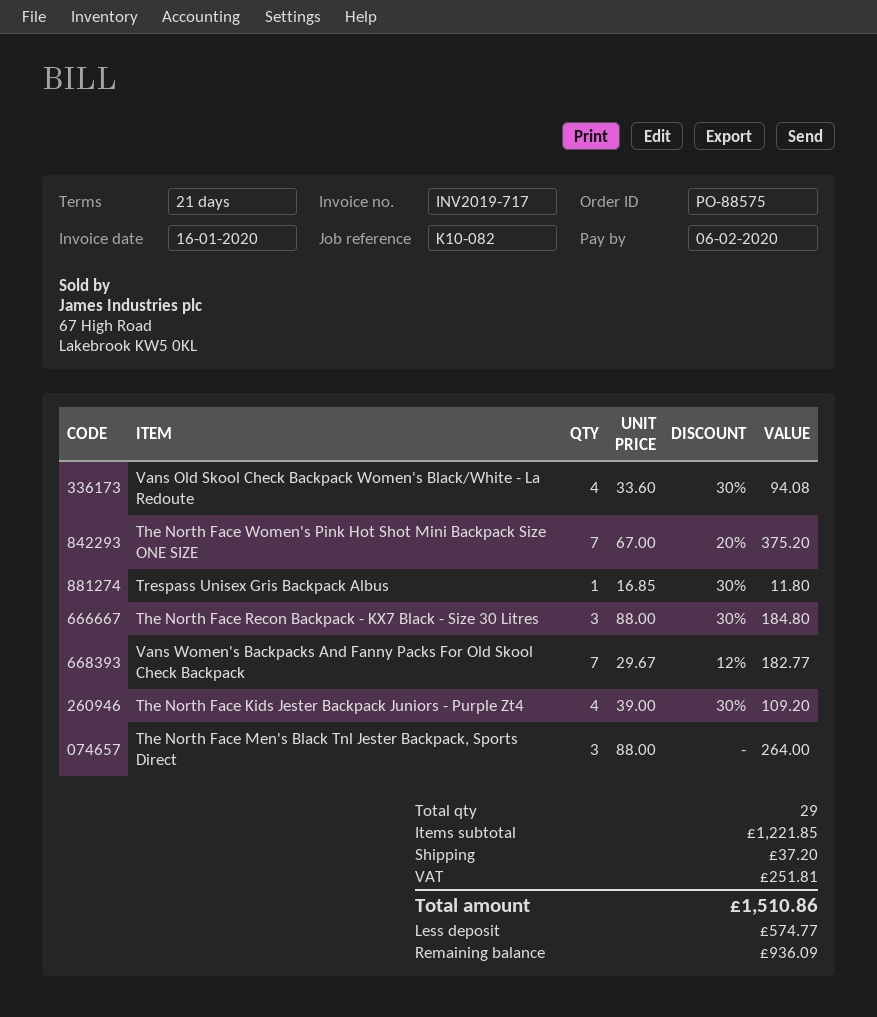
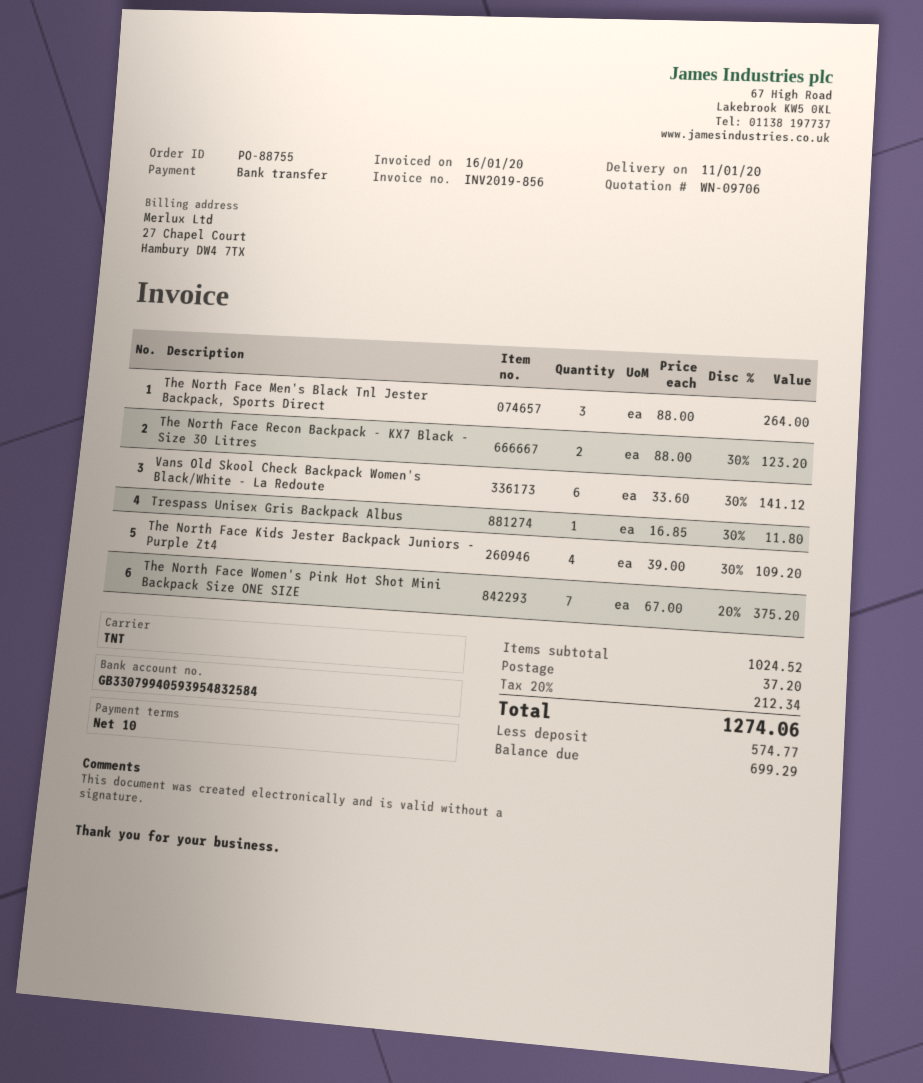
order number: PO-88575 -> PO-88755
invoice number: INV2019-717 -> INV2019-856
payment terms: 21 days -> 10 days
Vans Old Skool Check Backpack Women's Black/White - La Redoute: 4 x 33.60 - 30% = 94.08 -> 6 x 33.60 - 30% = 141.12
The North Face Recon Backpack - KX7 Black - Size 30 Litres: 3 x 88.00 - 30% = 184.80 -> 2 x 88.00 - 30% = 123.20
Vans Women's Backpacks And Fanny Packs For Old Skool Check Backpack: 7 x 29.67 - 12% = 182.77 -> none
subtotal: 1221.85 -> 1024.52
tax: 251.81 -> 212.34
total: 1510.86 -> 1274.06
balance: 936.09 -> 699.29

